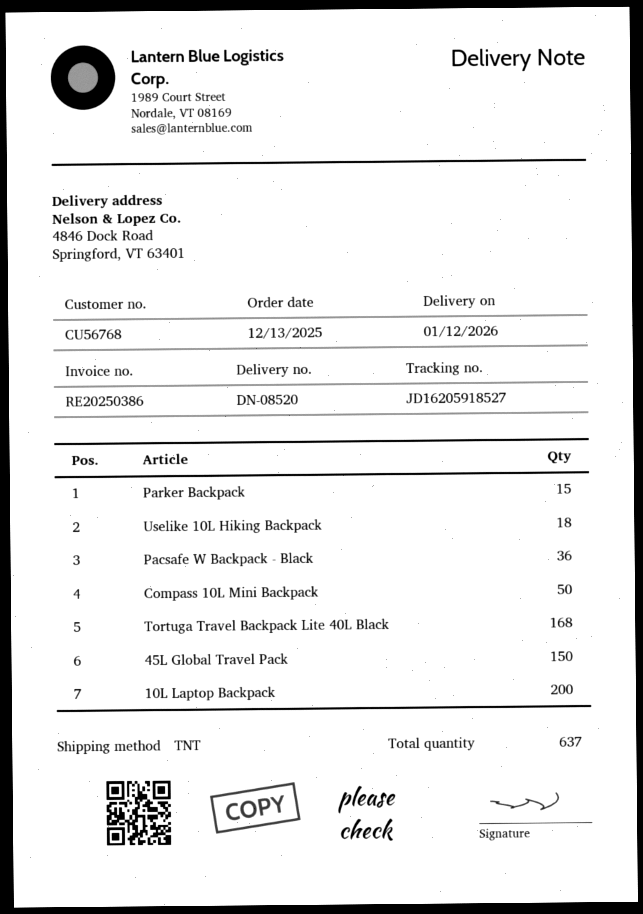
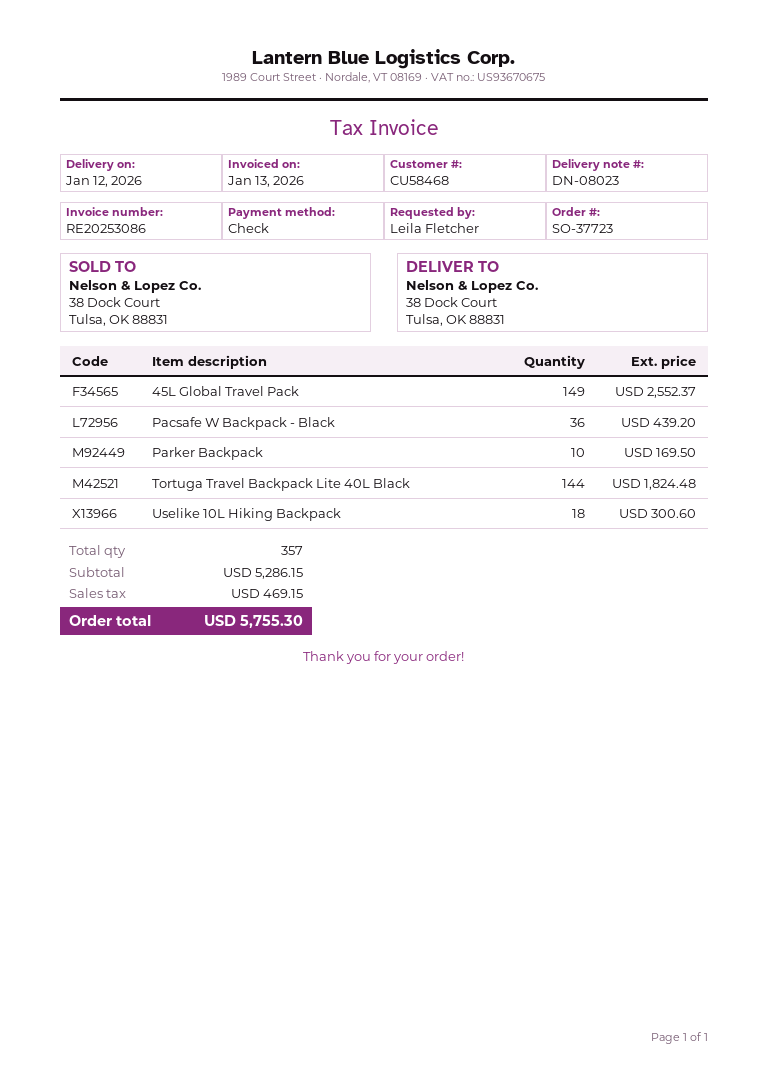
delivery note number: DN-08520 -> DN-08023
invoice number: RE20250386 -> RE20253086
customer number: CU56768 -> CU58468
ship to: 4846 Dock Road, Springford, VT 63401 -> 38 Dock Court, Tulsa, OK 88831
Parker Backpack: 15 -> 10
Compass 10L Mini Backpack: 50 -> none
Tortuga Travel Backpack Lite 40L Black: 168 -> 144
45L Global Travel Pack: 150 -> 149
10L Laptop Backpack: 200 -> none
total quantity: 637 -> 357

